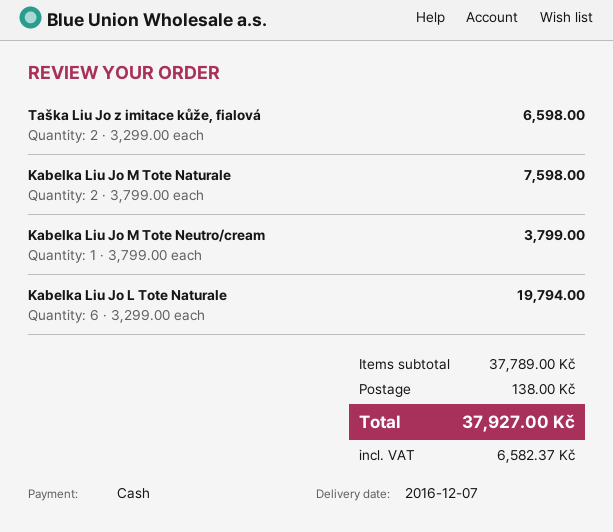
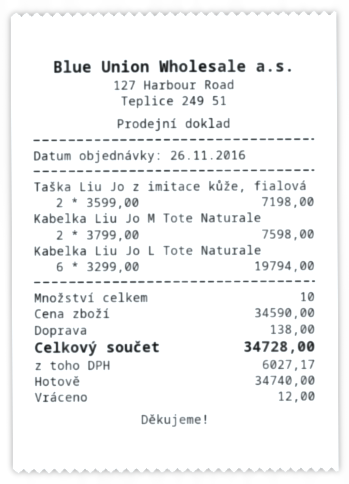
Taška Liu Jo z imitace kůže, fialová: 2 x 3299.00 = 6598.00 -> 2 x 3599.00 = 7198.00
Kabelka Liu Jo M Tote Neutro/cream: 1 x 3799.00 = 3799.00 -> none
subtotal: 37789.00 -> 34590.00
tax: 6582.37 -> 6027.17
total: 37927.00 -> 34728.00

